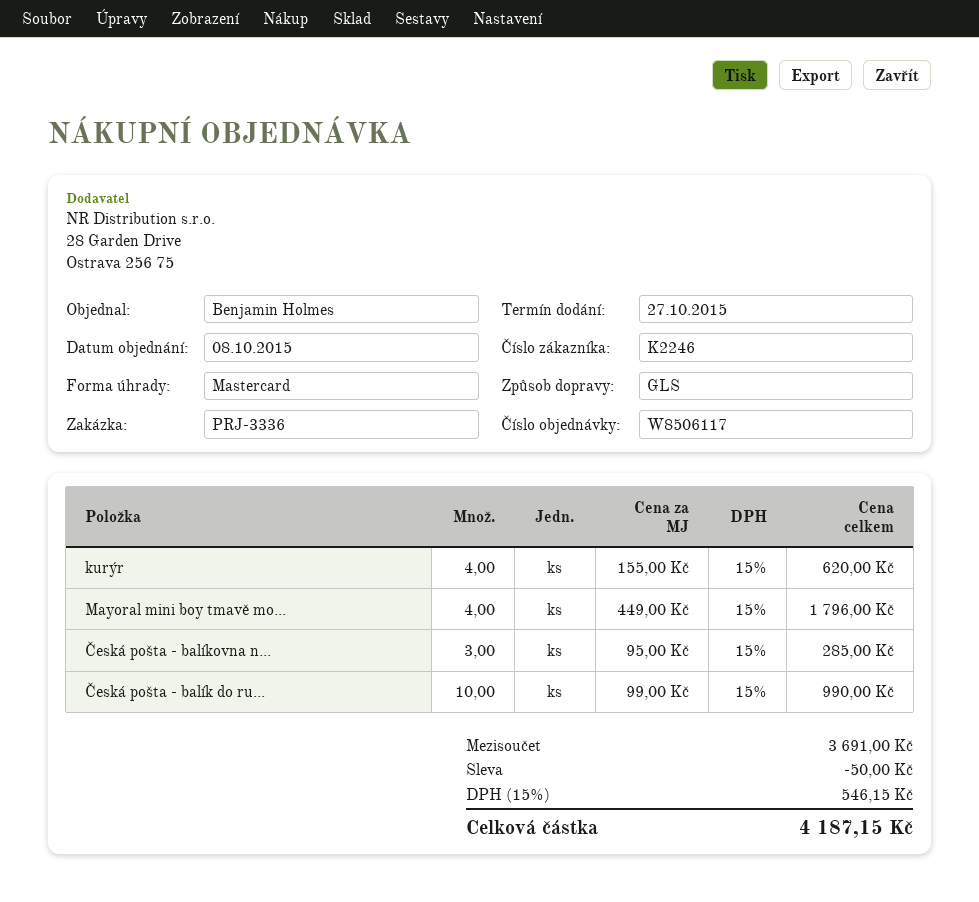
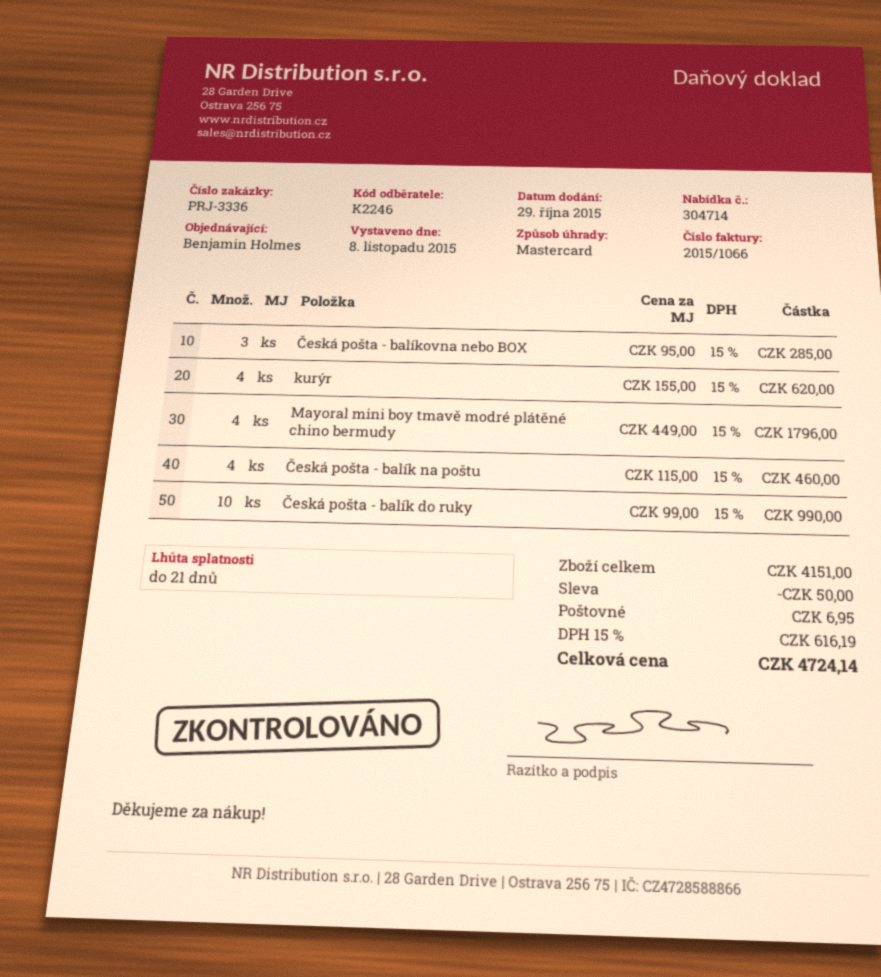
delivery date: 2015-10-27 -> 2015-10-29
Česká pošta - balík na poštu: none -> 4 x 115.00 = 460.00
subtotal: 3691.00 -> 4151.00
shipping: none -> 6.95
tax: 15% = 546.15 -> 15% = 616.19
total: 4187.15 -> 4724.14

